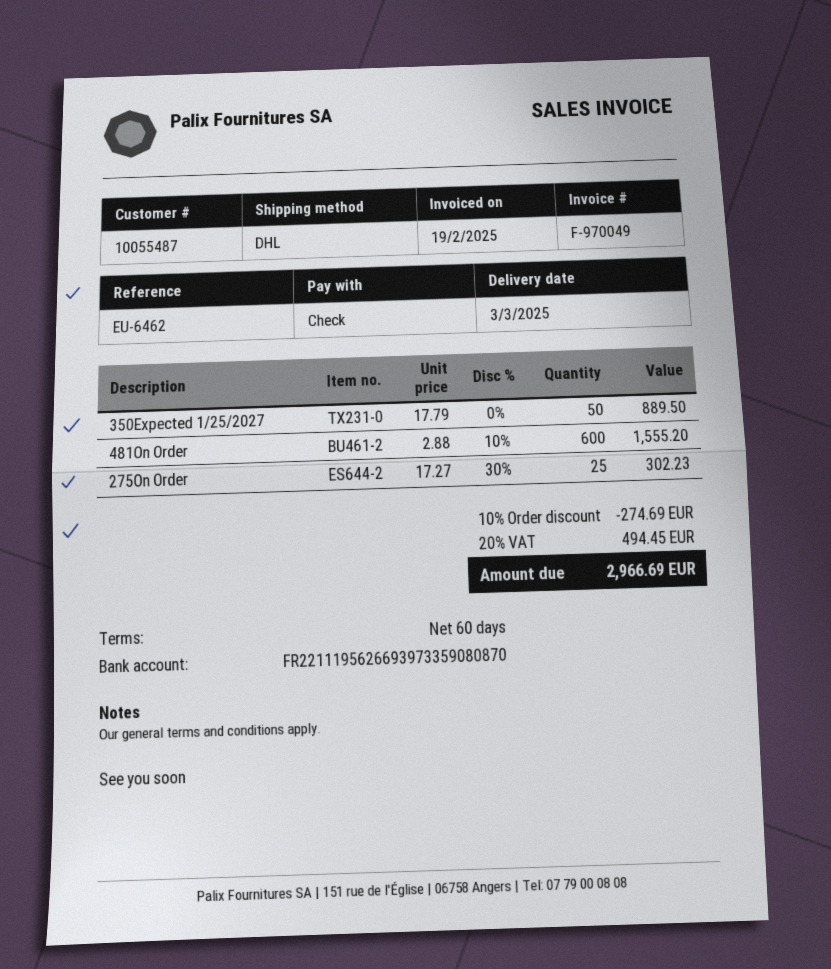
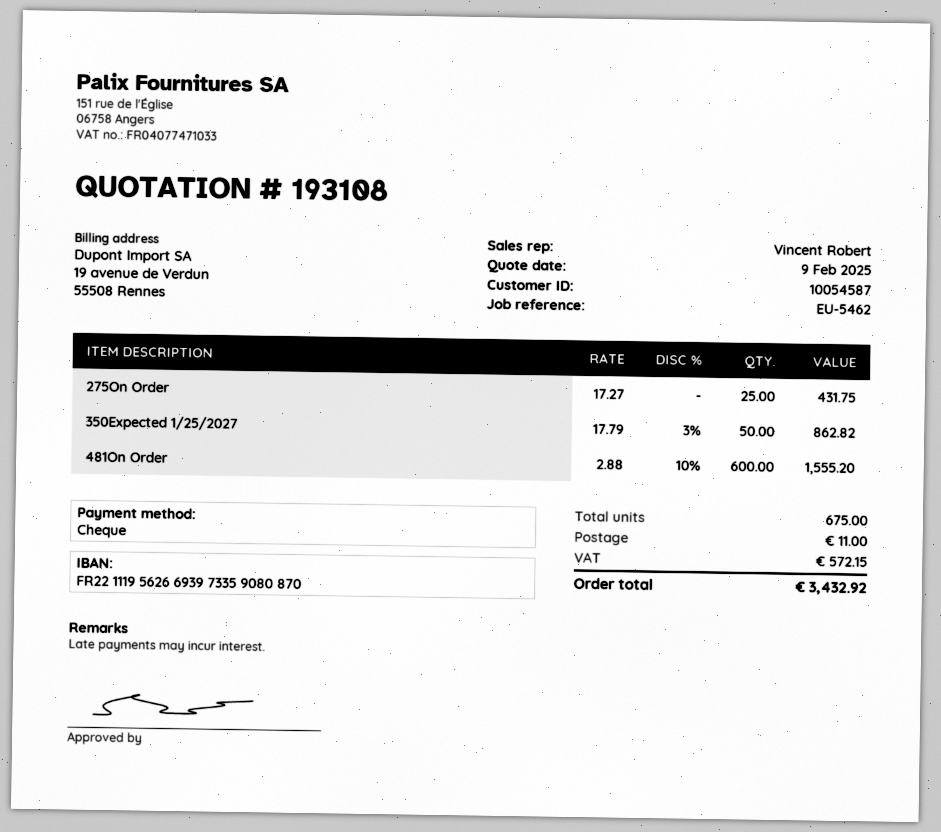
customer number: 10055487 -> 10054587
reference: EU-6462 -> EU-5462
350Expected 1/25/2027: 50 x 17.79 = 889.50 -> 50 x 17.79 - 3% = 862.82
275On Order: 25 x 17.27 - 30% = 302.23 -> 25 x 17.27 = 431.75
discount: 10% = 274.69 -> none
shipping: none -> 11.00
tax: 494.45 -> 572.15
total: 2966.69 -> 3432.92

